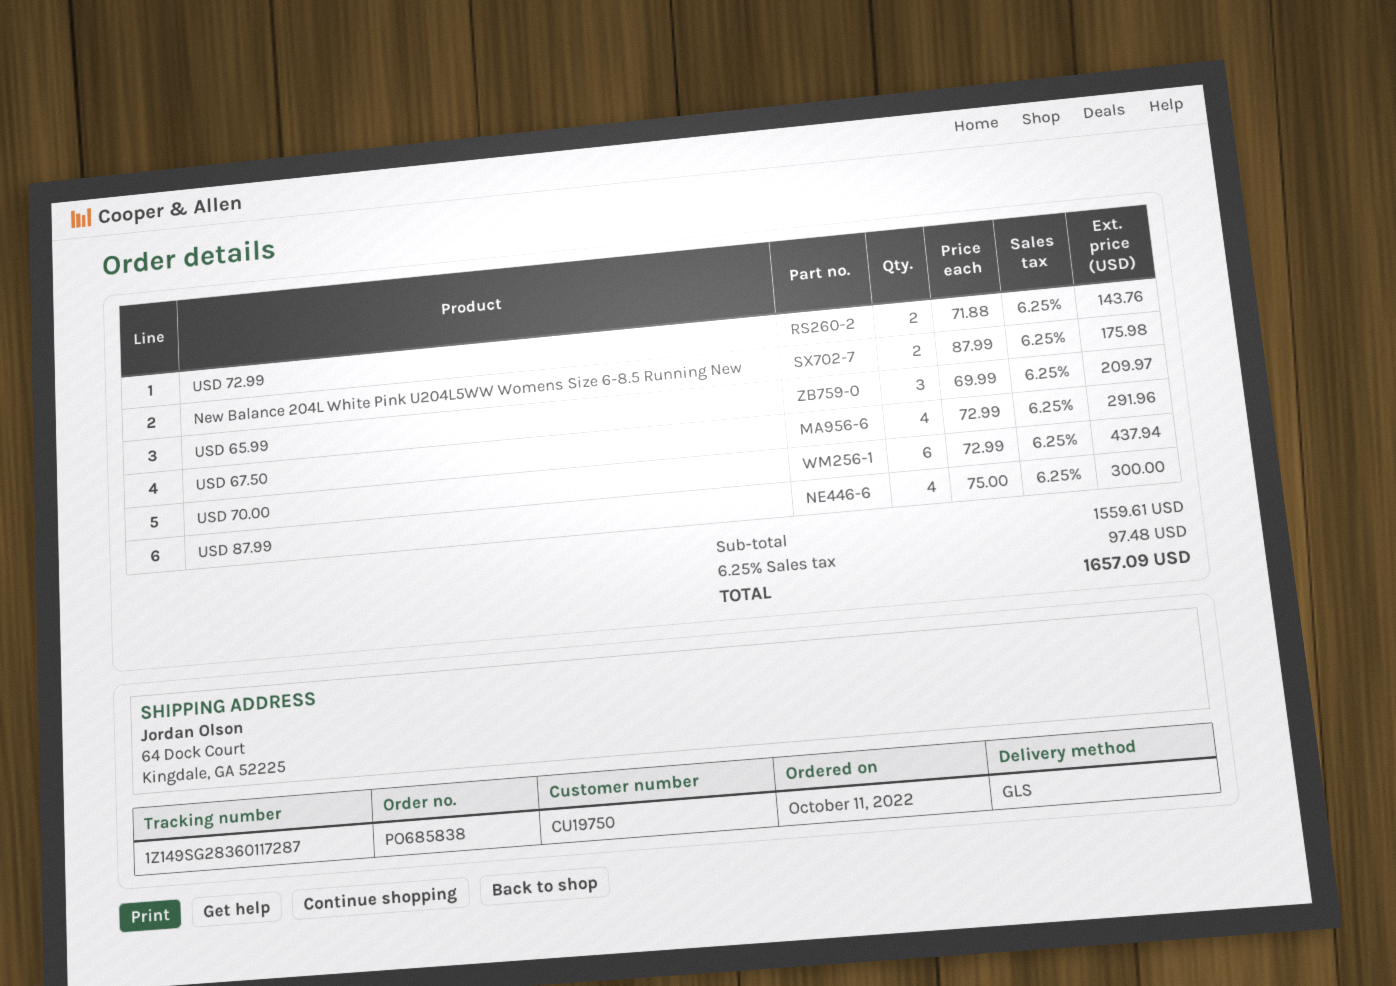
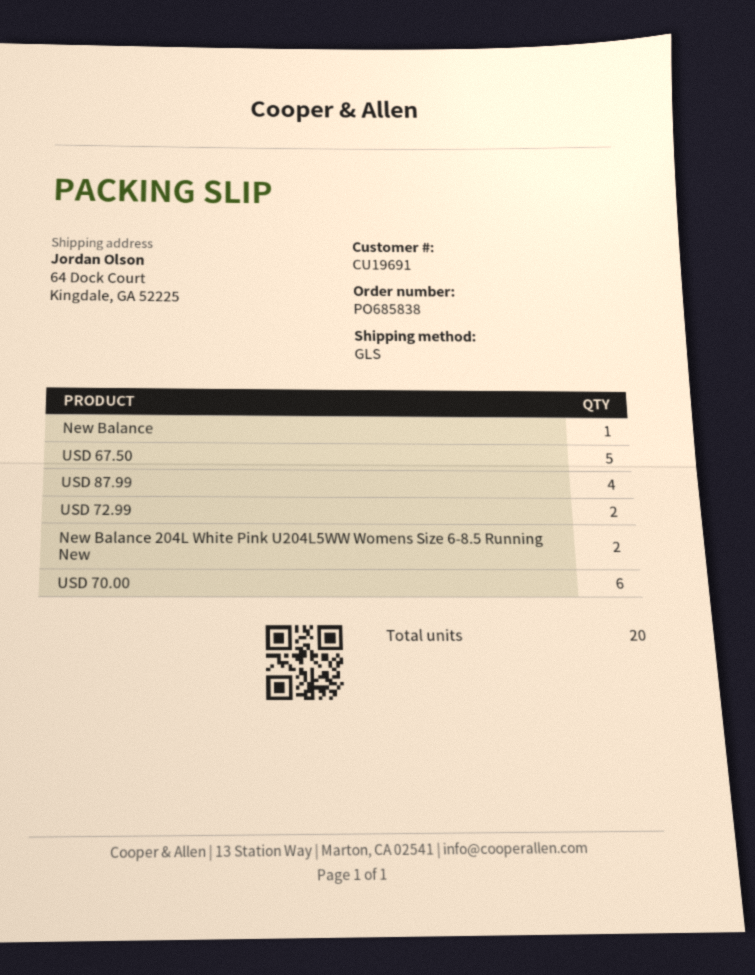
customer number: CU19750 -> CU19691
USD 65.99: 3 -> none
USD 67.50: 4 -> 5
New Balance: none -> 1

